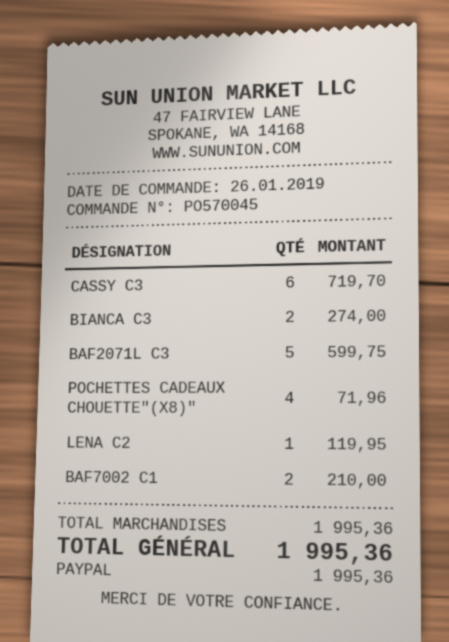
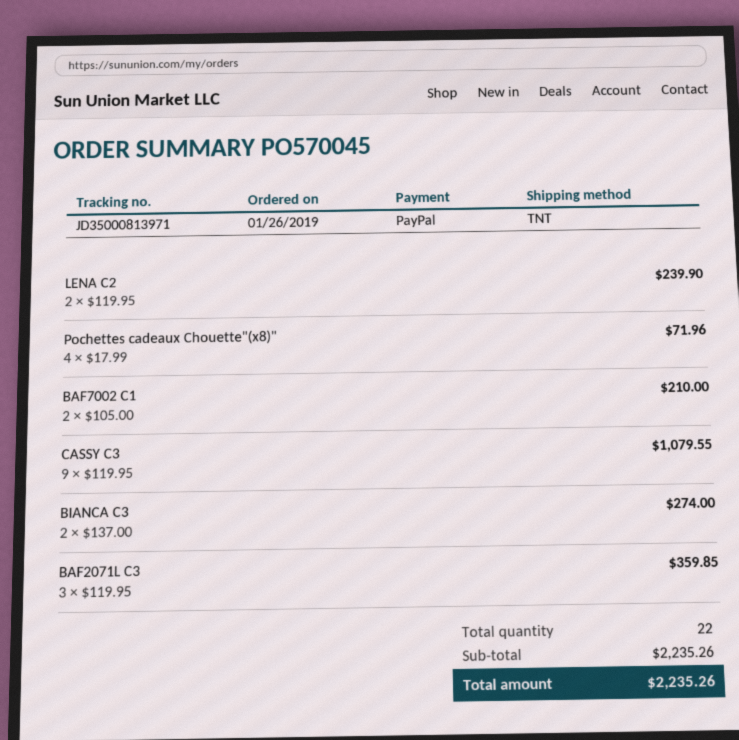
CASSY C3: 6 for 719.70 -> 9 for 1079.55
BAF2071L C3: 5 for 599.75 -> 3 for 359.85
LENA C2: 1 for 119.95 -> 2 for 239.90
subtotal: 1995.36 -> 2235.26
total: 1995.36 -> 2235.26

